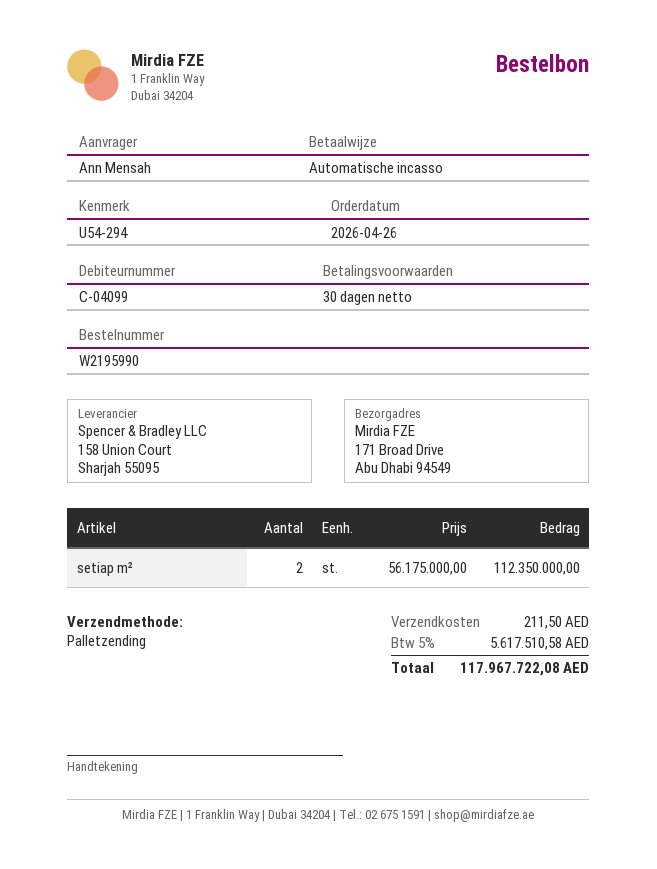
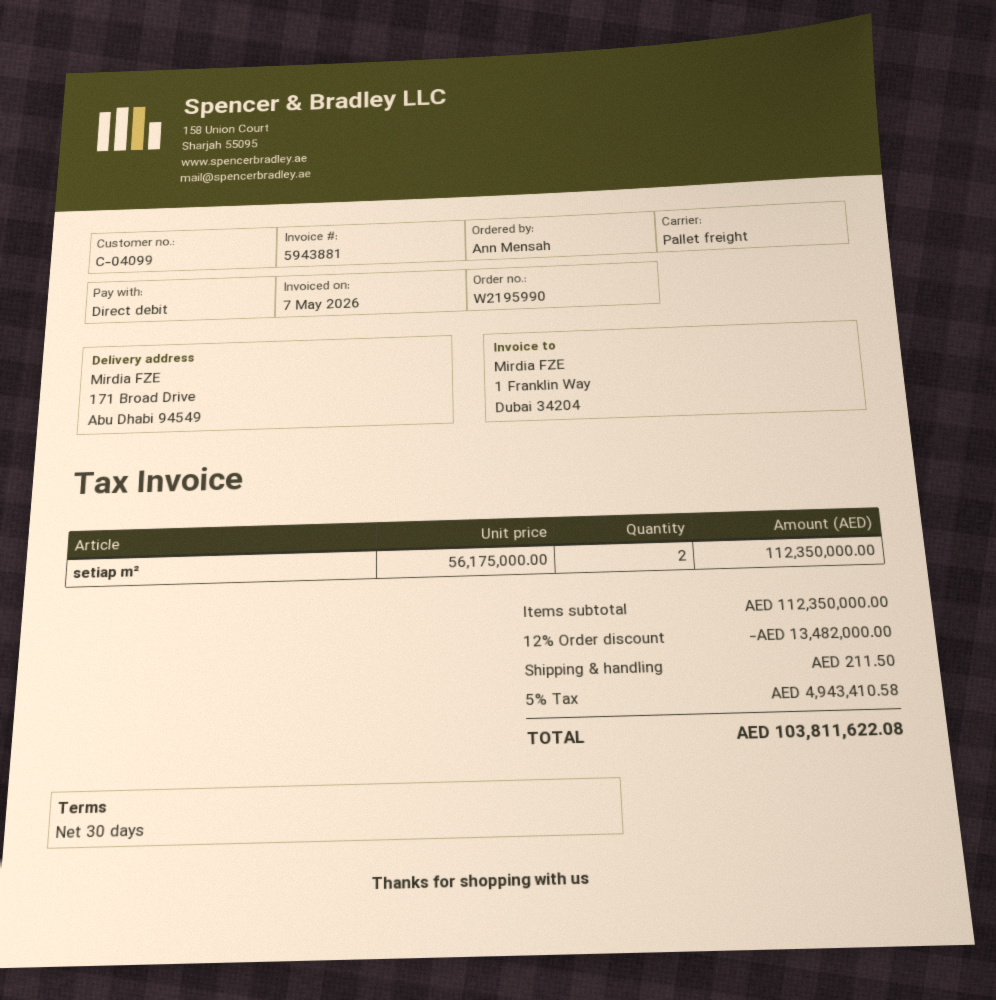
discount: none -> 12% = 13482000.00
tax: 5% = 5617510.58 -> 5% = 4943410.58
total: 117967722.08 -> 103811622.08

